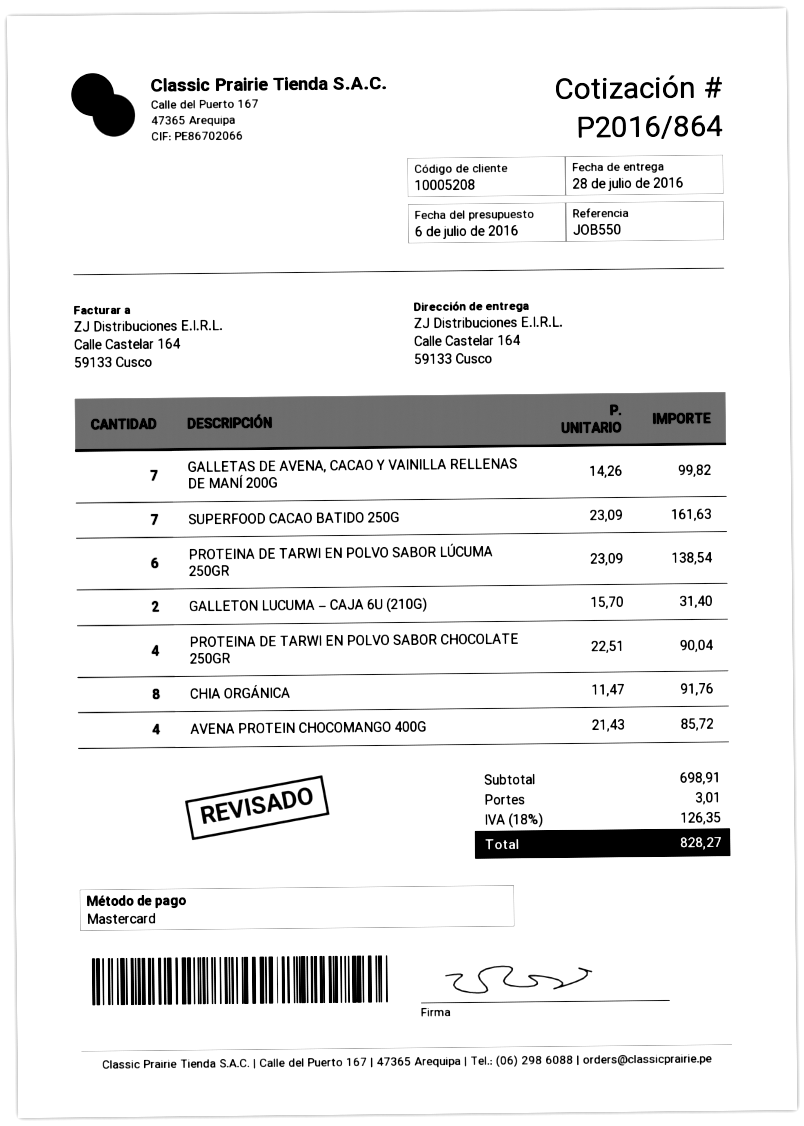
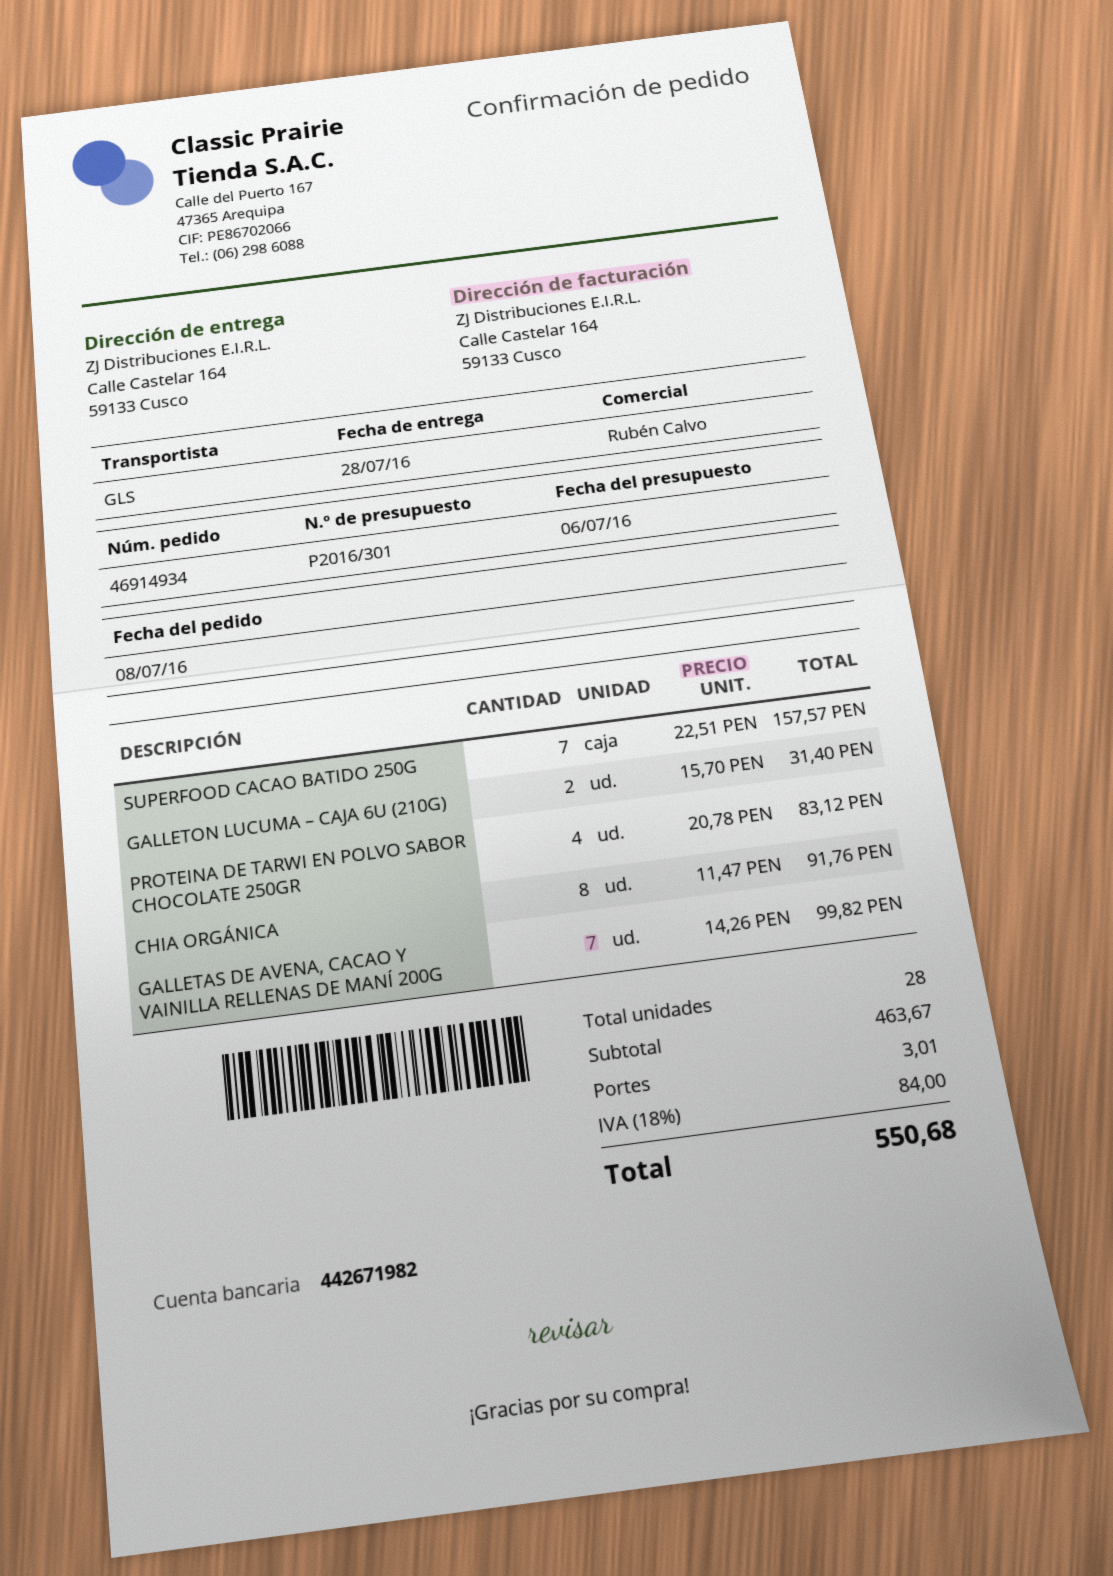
quote number: P2016/864 -> P2016/301
SUPERFOOD CACAO BATIDO 250G: 7 x 23.09 = 161.63 -> 7 x 22.51 = 157.57
PROTEINA DE TARWI EN POLVO SABOR LÚCUMA 250GR: 6 x 23.09 = 138.54 -> none
PROTEINA DE TARWI EN POLVO SABOR CHOCOLATE 250GR: 4 x 22.51 = 90.04 -> 4 x 20.78 = 83.12
AVENA PROTEIN CHOCOMANGO 400G: 4 x 21.43 = 85.72 -> none
subtotal: 698.91 -> 463.67
tax: 18% = 126.35 -> 18% = 84.00
total: 828.27 -> 550.68

